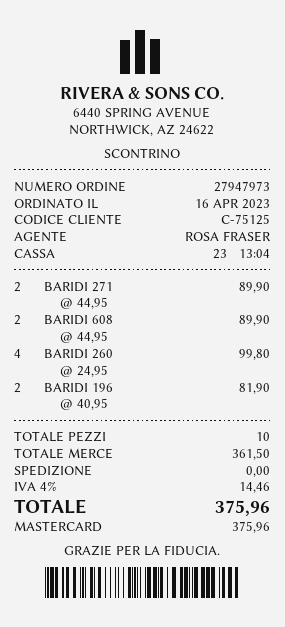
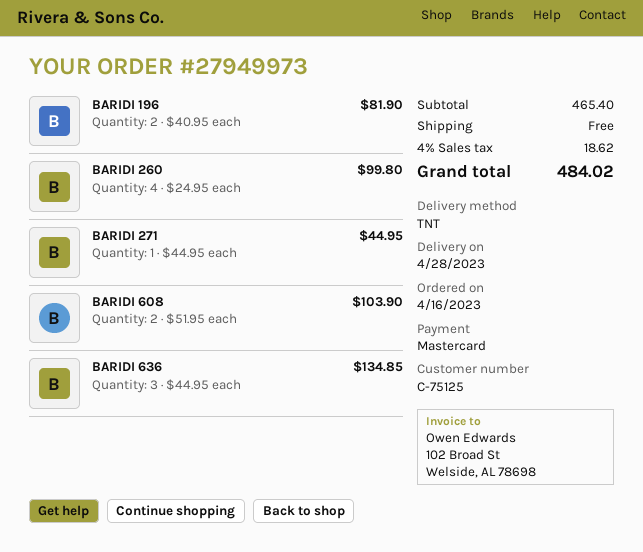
order number: 27947973 -> 27949973
BARIDI 271: 2 x 44.95 = 89.90 -> 1 x 44.95 = 44.95
BARIDI 608: 2 x 44.95 = 89.90 -> 2 x 51.95 = 103.90
BARIDI 636: none -> 3 x 44.95 = 134.85
subtotal: 361.50 -> 465.40
tax: 4% = 14.46 -> 4% = 18.62
total: 375.96 -> 484.02

